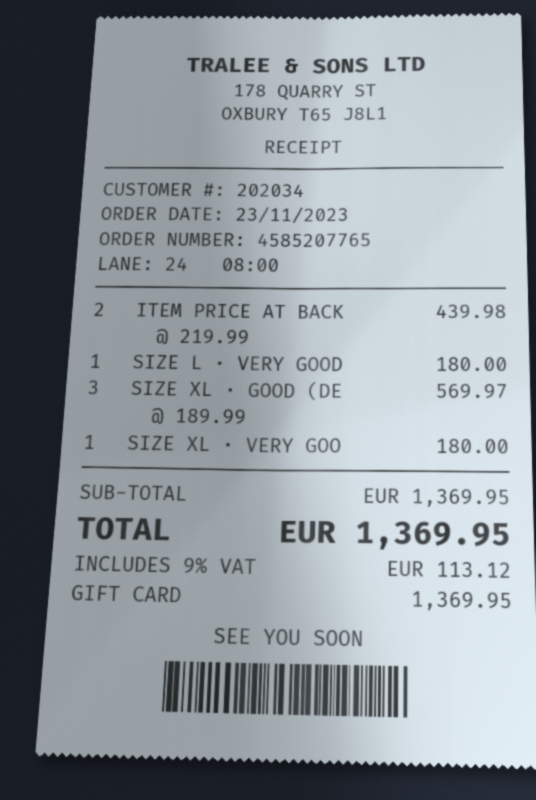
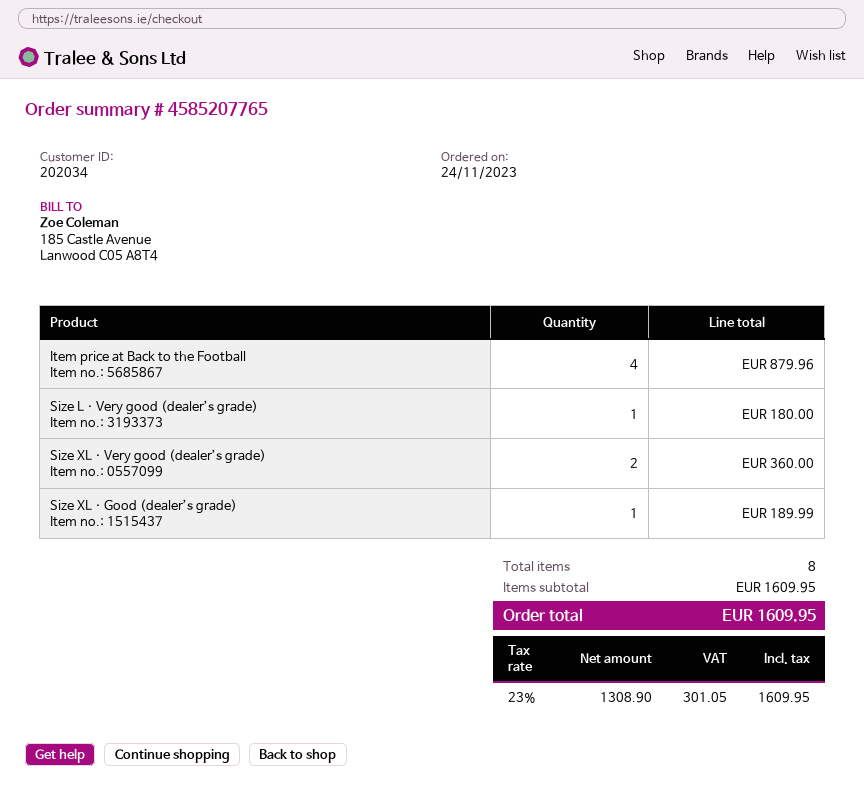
order date: 2023-11-23 -> 2023-11-24
ITEM PRICE AT BACK: 2 for 439.98 -> 4 for 879.96
SIZE XL · GOOD (DE: 3 for 569.97 -> 1 for 189.99
SIZE XL · VERY GOO: 1 for 180.00 -> 2 for 360.00
subtotal: 1369.95 -> 1609.95
tax: 9% = 113.12 -> 23% = 301.05
total: 1369.95 -> 1609.95

